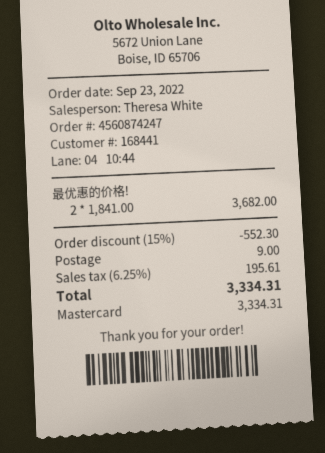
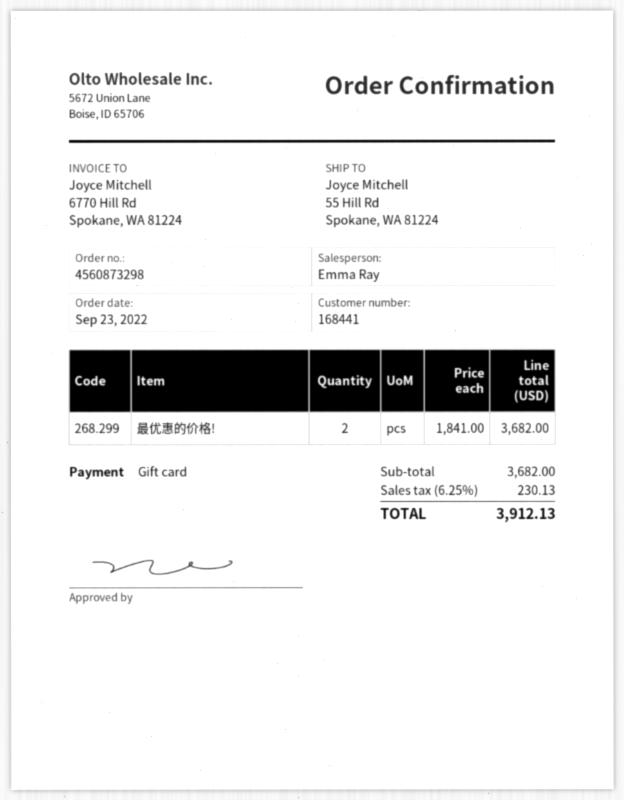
order number: 4560874247 -> 4560873298
sales rep: Theresa White -> Emma Ray
payment method: Mastercard -> gift card
discount: 15% = 552.30 -> none
shipping: 9.00 -> none
tax: 6.25% = 195.61 -> 6.25% = 230.13
total: 3334.31 -> 3912.13

